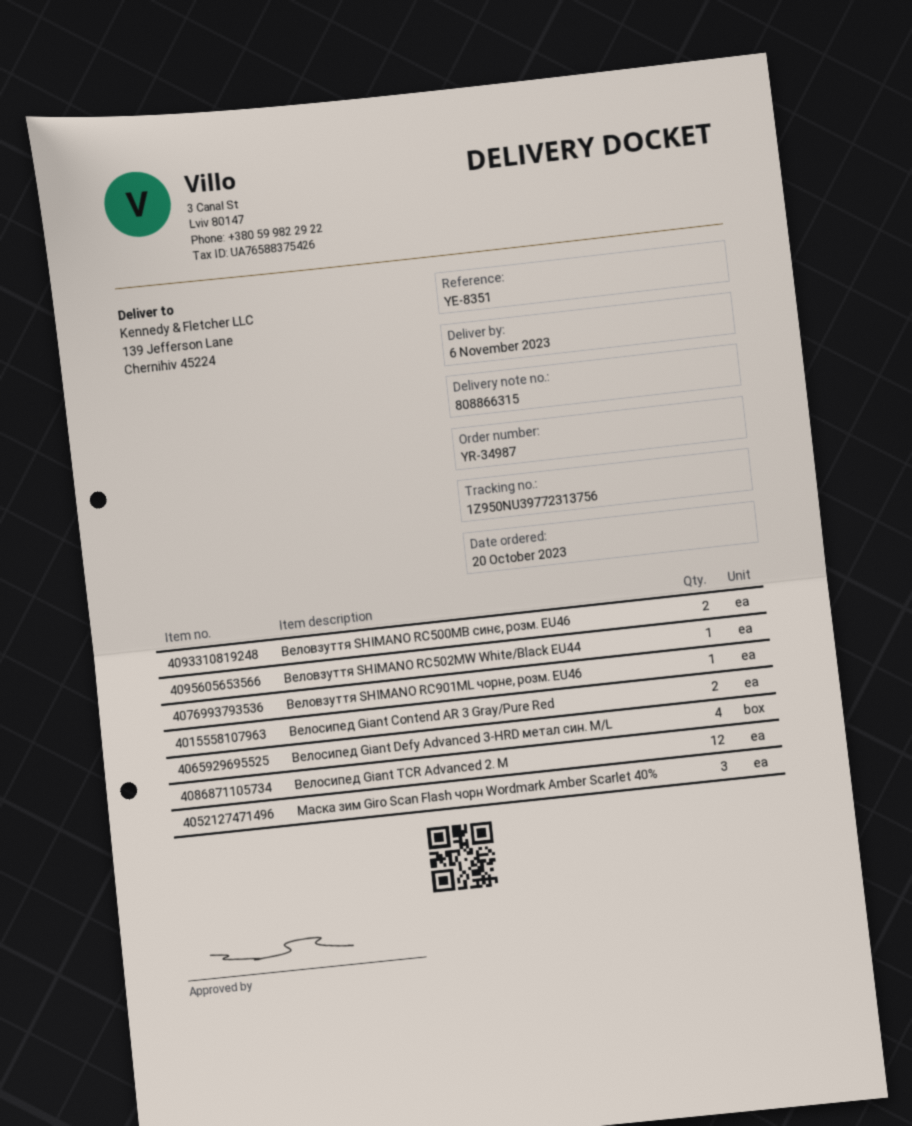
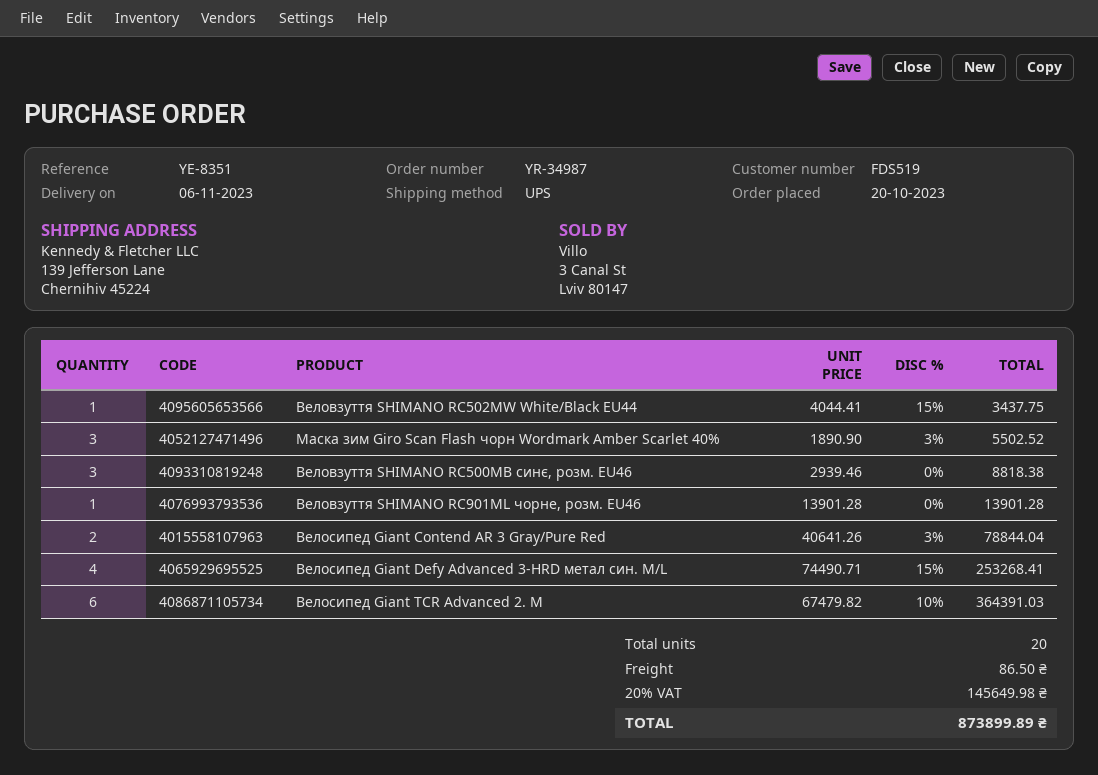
Веловзуття SHIMANO RC500MB синє, розм. EU46: 2 -> 3
Велосипед Giant TCR Advanced 2. M: 12 -> 6

